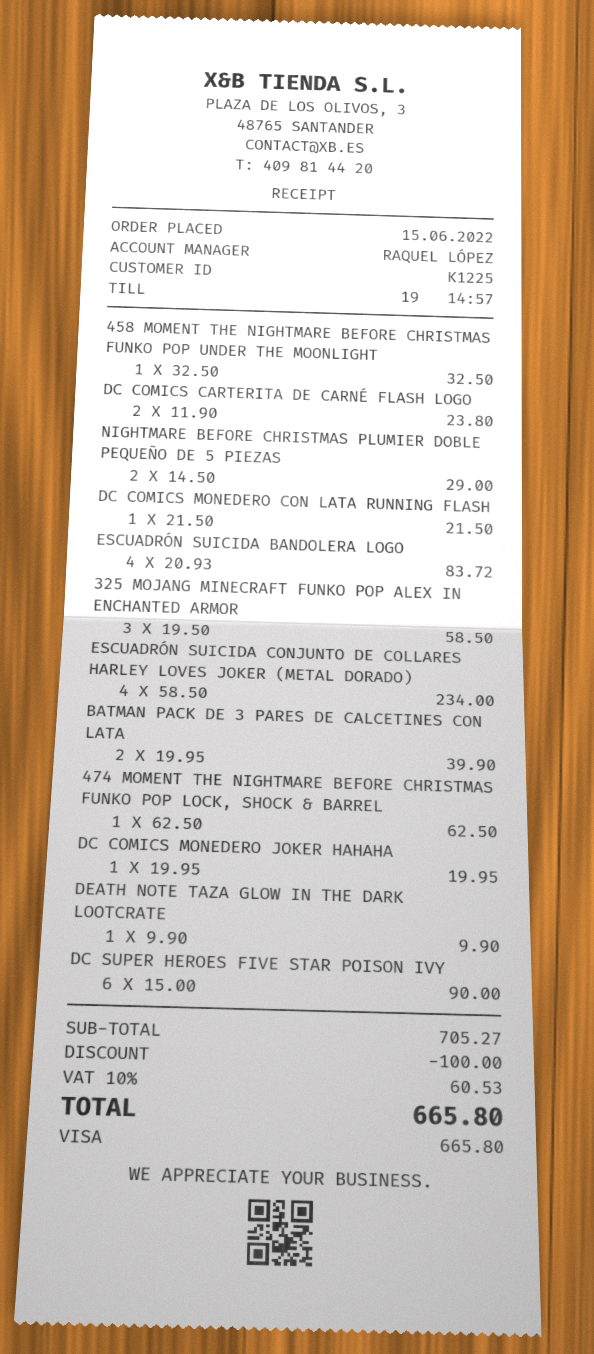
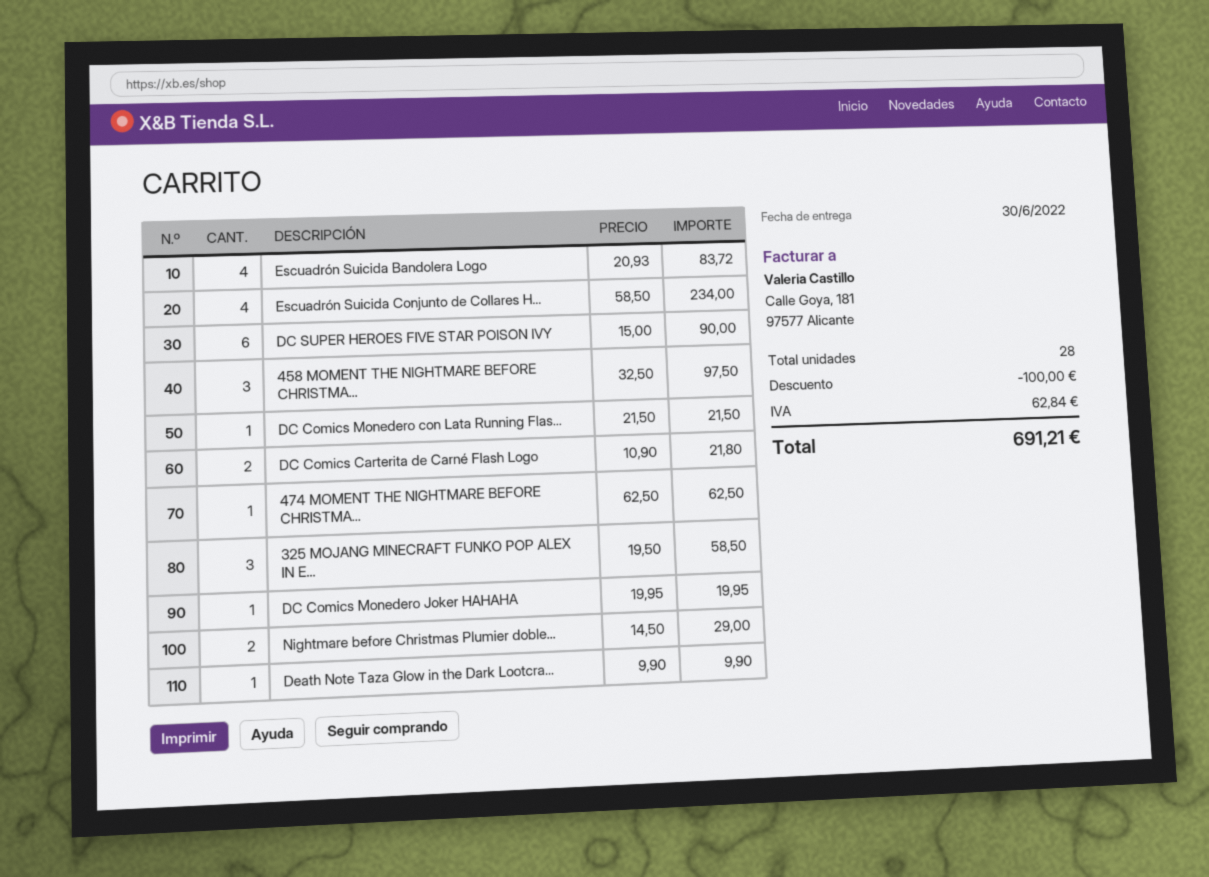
458 MOMENT THE NIGHTMARE BEFORE CHRISTMAS FUNKO POP UNDER THE MOONLIGHT: 1 x 32.50 = 32.50 -> 3 x 32.50 = 97.50
DC COMICS CARTERITA DE CARNÉ FLASH LOGO: 2 x 11.90 = 23.80 -> 2 x 10.90 = 21.80
BATMAN PACK DE 3 PARES DE CALCETINES CON LATA: 2 x 19.95 = 39.90 -> none
tax: 60.53 -> 62.84
total: 665.80 -> 691.21

